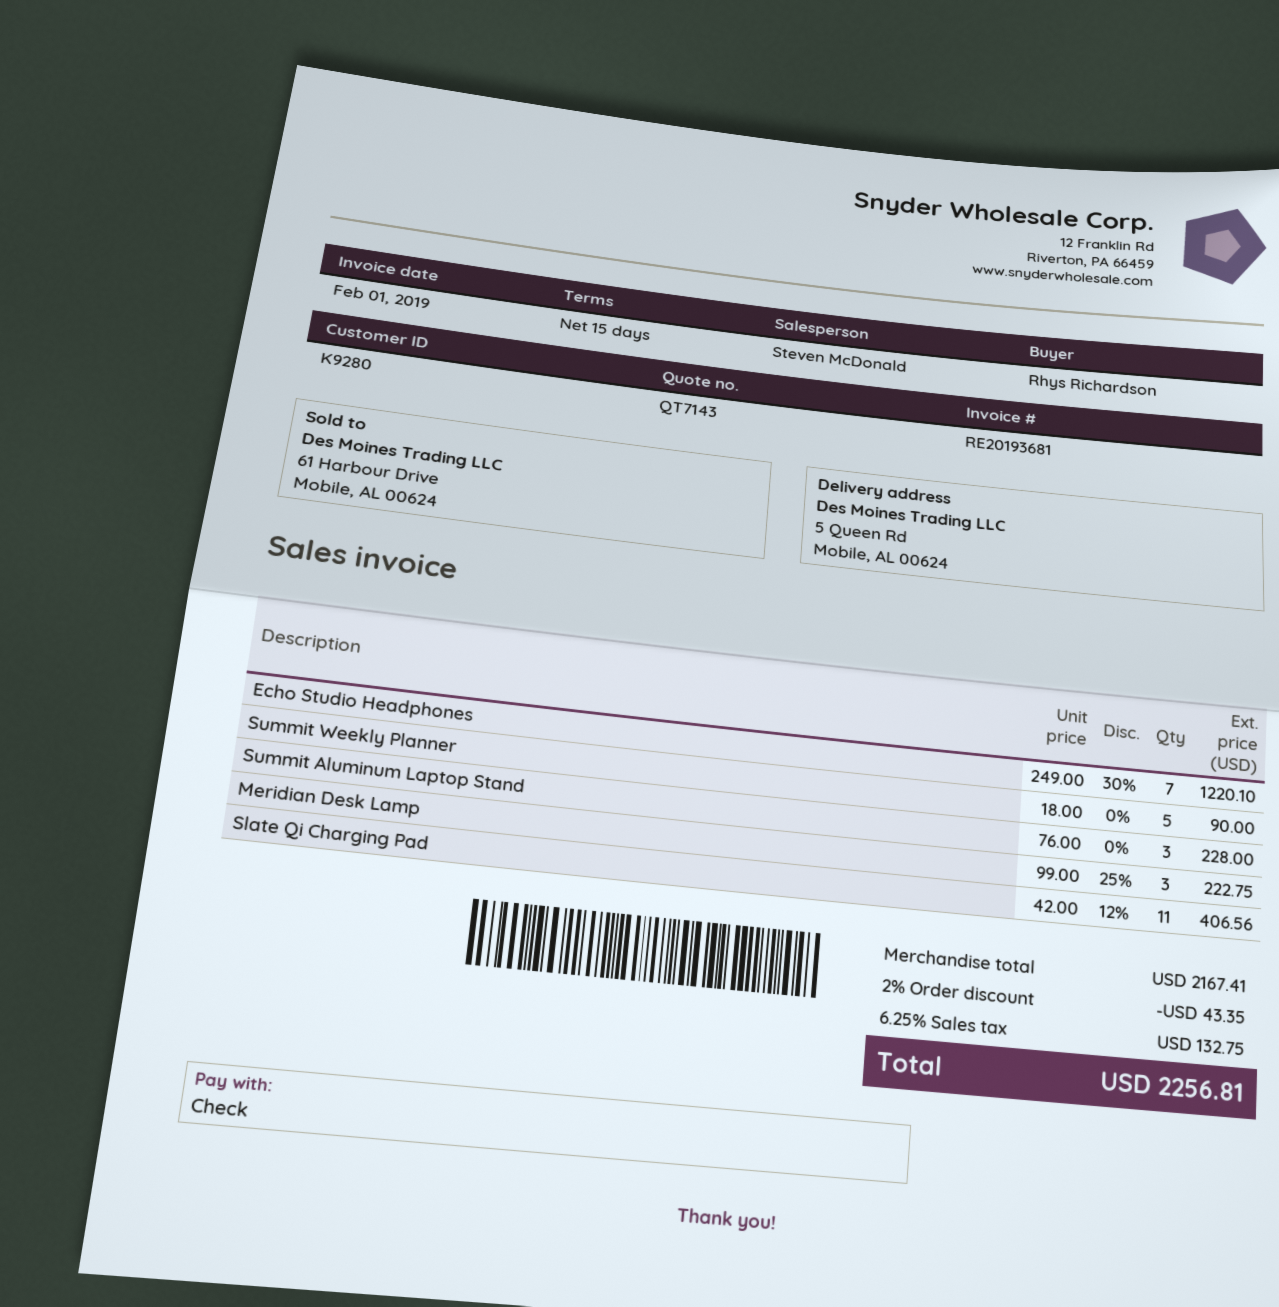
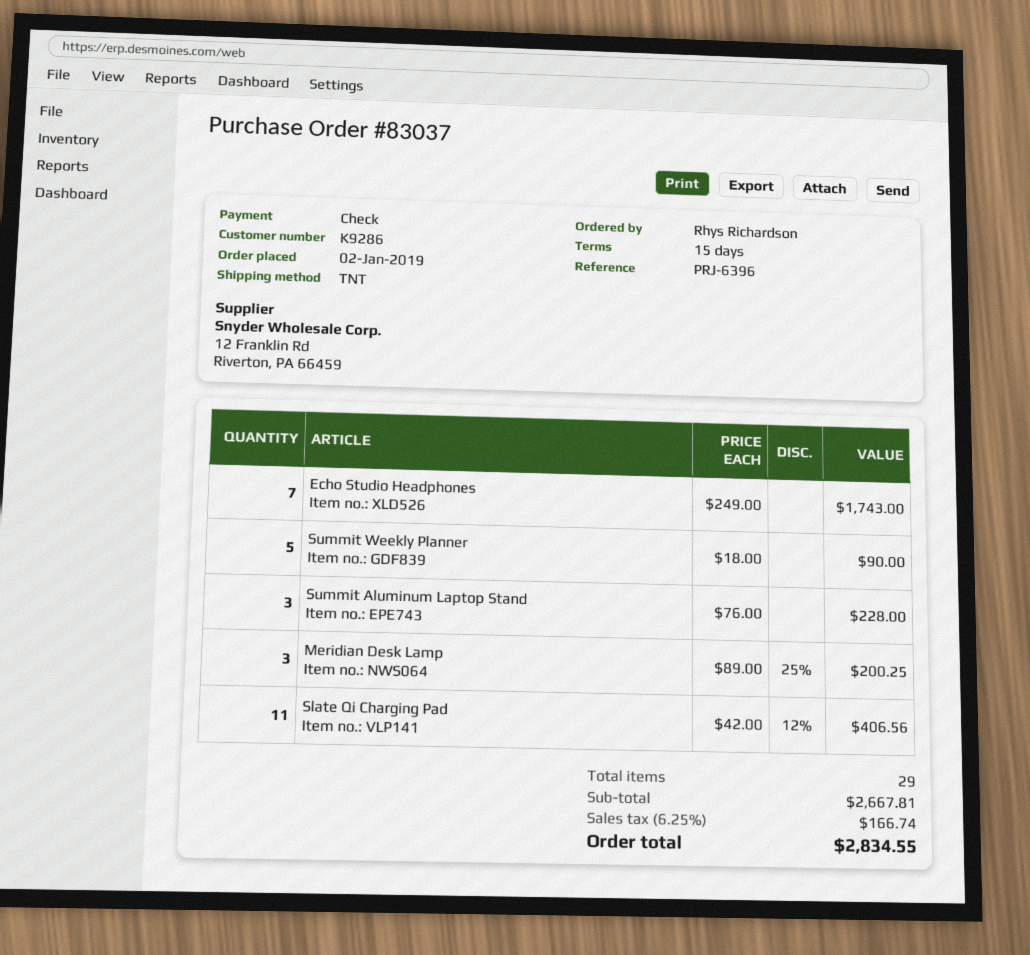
customer number: K9280 -> K9286
Echo Studio Headphones: 7 x 249.00 - 30% = 1220.10 -> 7 x 249.00 = 1743.00
Meridian Desk Lamp: 3 x 99.00 - 25% = 222.75 -> 3 x 89.00 - 25% = 200.25
subtotal: 2167.41 -> 2667.81
discount: 2% = 43.35 -> none
tax: 6.25% = 132.75 -> 6.25% = 166.74
total: 2256.81 -> 2834.55

